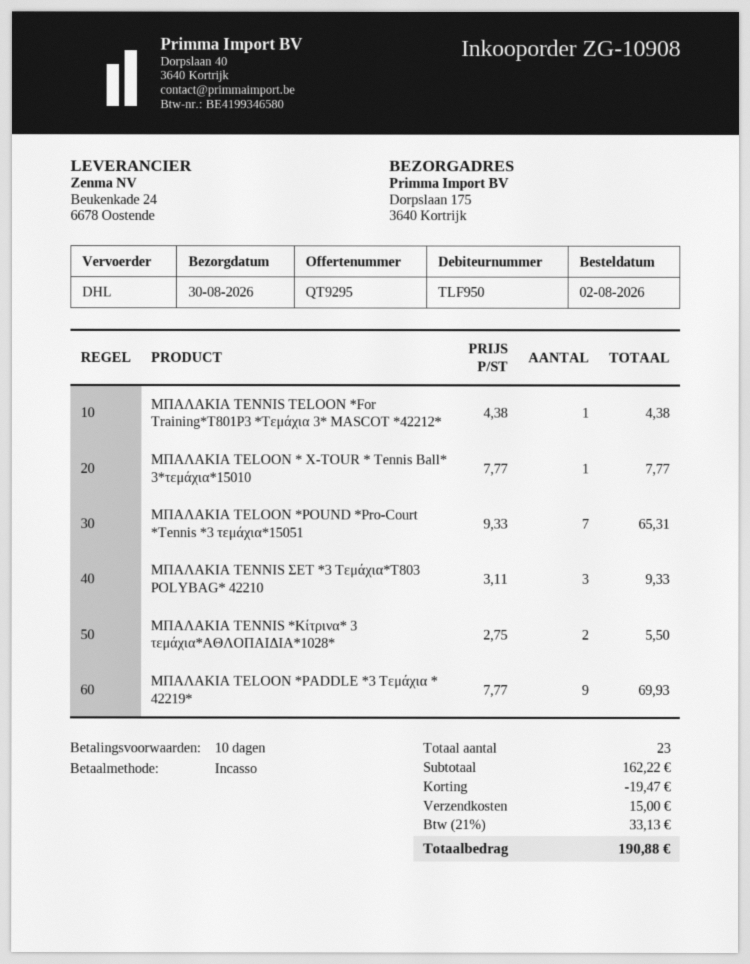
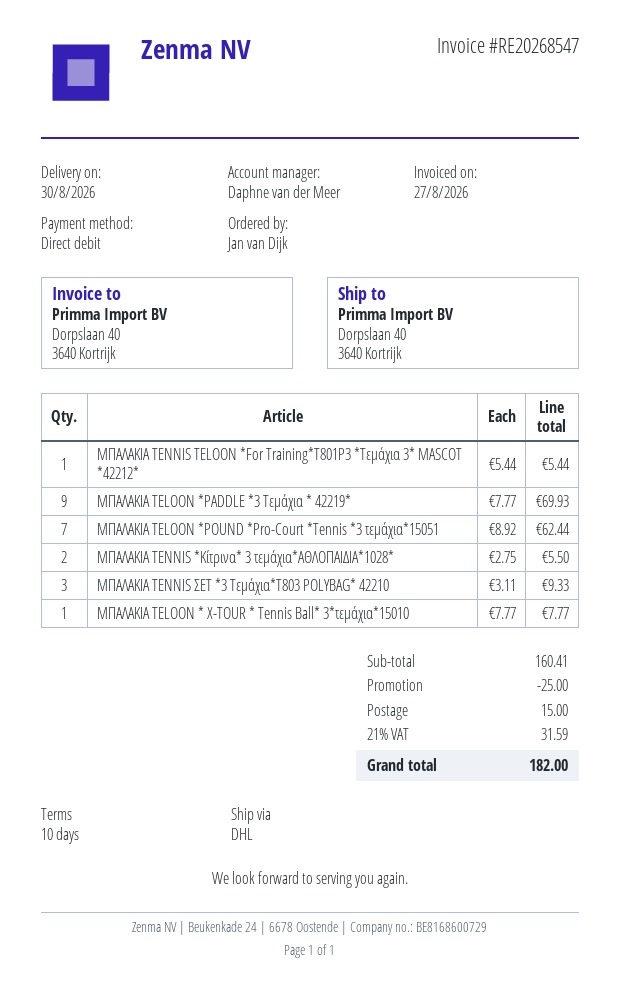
ship to: Dorpslaan 175, 3640 Kortrijk -> Dorpslaan 40, 3640 Kortrijk
ΜΠΑΛΑΚΙΑ TENNIS TELOON *For Training*T801P3 *Τεμάχια 3* ΜΑSCOT *42212*: 1 x 4.38 = 4.38 -> 1 x 5.44 = 5.44
ΜΠΑΛΑΚΙΑ TELOON *POUND *Pro-Court *Τennis *3 τεμάχια*15051: 7 x 9.33 = 65.31 -> 7 x 8.92 = 62.44
subtotal: 162.22 -> 160.41
discount: 19.47 -> 25.00
tax: 21% = 33.13 -> 21% = 31.59
total: 190.88 -> 182.00

